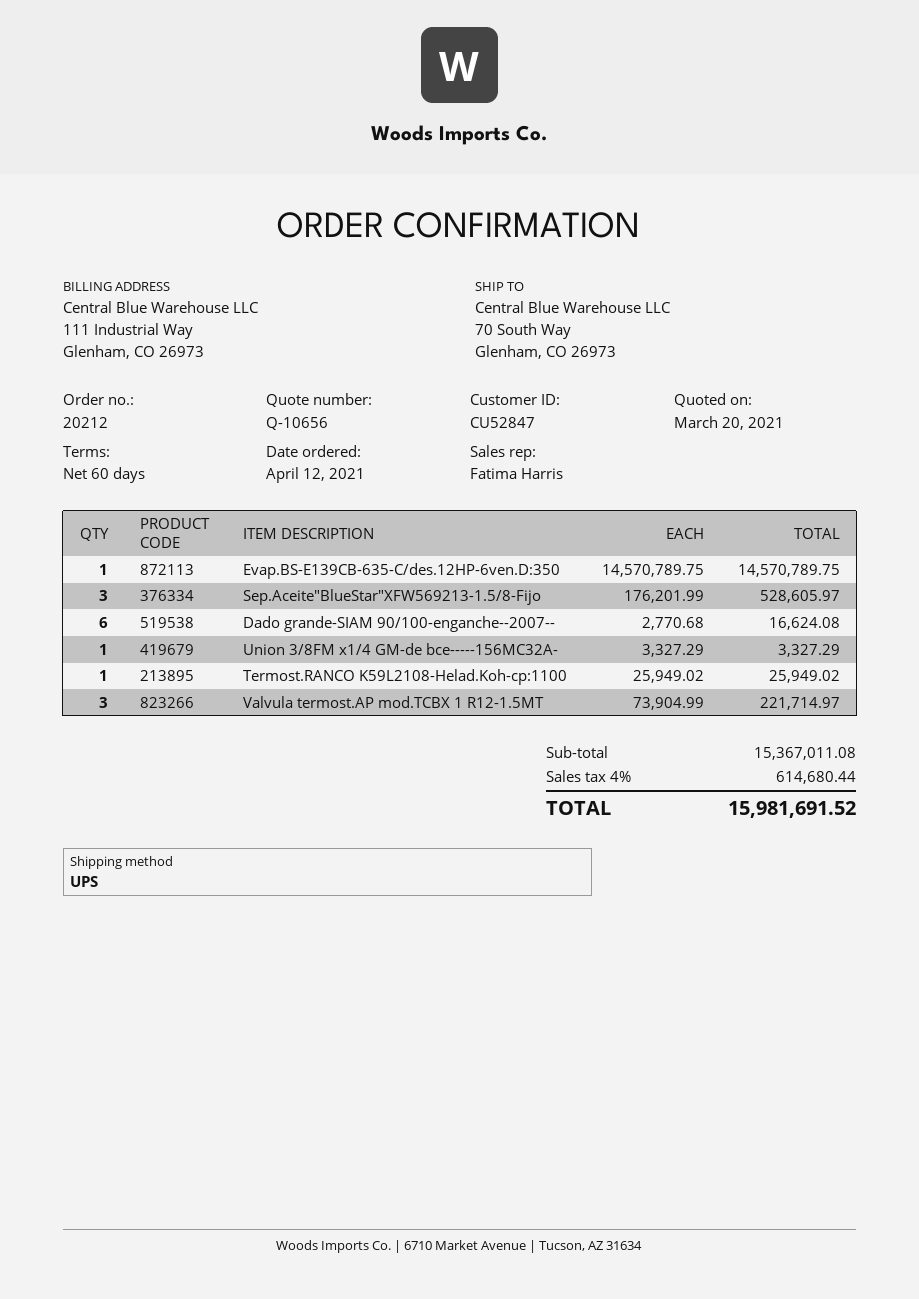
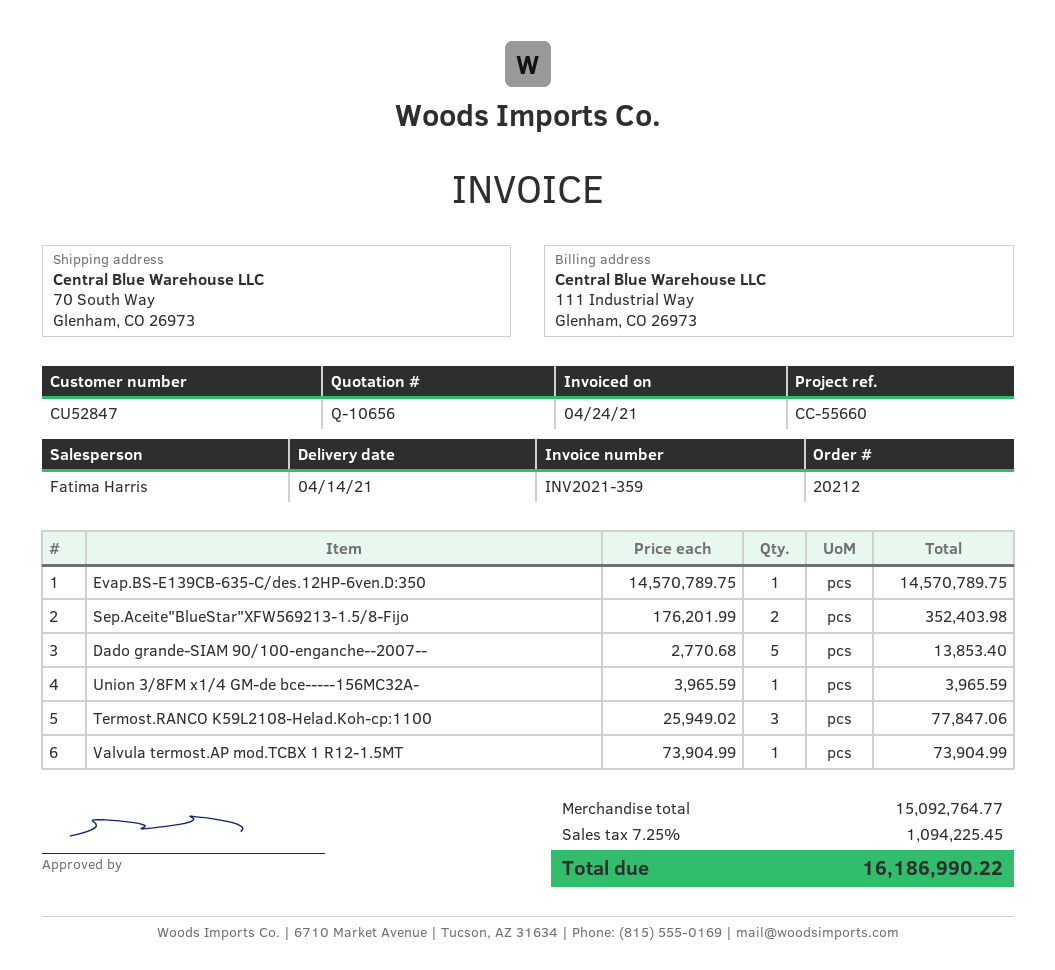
Sep.Aceite"BlueStar"XFW569213-1.5/8-Fijo: 3 x 176201.99 = 528605.97 -> 2 x 176201.99 = 352403.98
Dado grande-SIAM 90/100-enganche--2007--: 6 x 2770.68 = 16624.08 -> 5 x 2770.68 = 13853.40
Union 3/8FM x1/4 GM-de bce-----156MC32A-: 1 x 3327.29 = 3327.29 -> 1 x 3965.59 = 3965.59
Termost.RANCO K59L2108-Helad.Koh-cp:1100: 1 x 25949.02 = 25949.02 -> 3 x 25949.02 = 77847.06
Valvula termost.AP mod.TCBX 1 R12-1.5MT: 3 x 73904.99 = 221714.97 -> 1 x 73904.99 = 73904.99
subtotal: 15367011.08 -> 15092764.77
tax: 4% = 614680.44 -> 7.25% = 1094225.45
total: 15981691.52 -> 16186990.22

